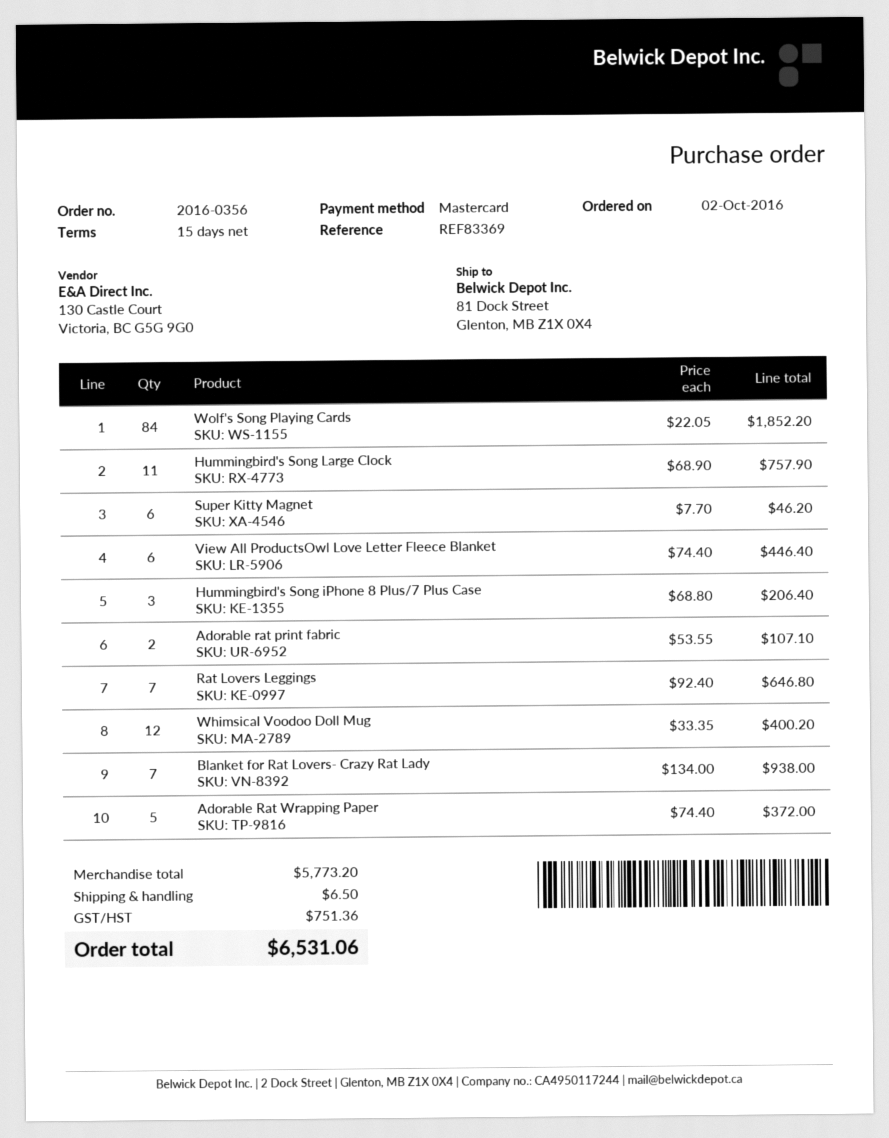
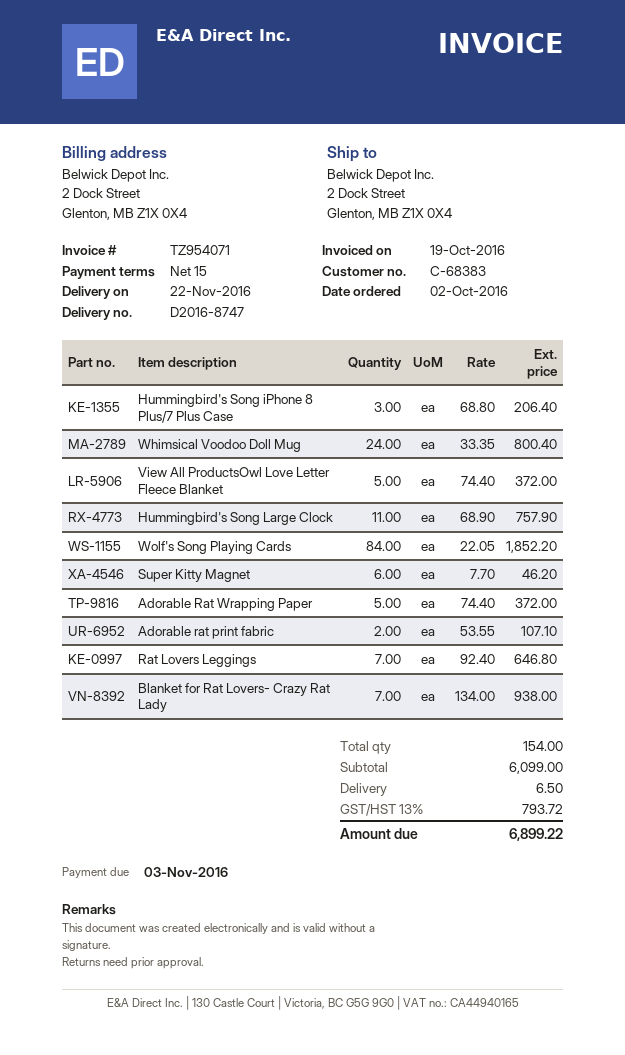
ship to: 81 Dock Street, Glenton, MB Z1X 0X4 -> 2 Dock Street, Glenton, MB Z1X 0X4
View All ProductsOwl Love Letter Fleece Blanket: 6 x 74.40 = 446.40 -> 5 x 74.40 = 372.00
Whimsical Voodoo Doll Mug: 12 x 33.35 = 400.20 -> 24 x 33.35 = 800.40
subtotal: 5773.20 -> 6099.00
tax: 751.36 -> 793.72
total: 6531.06 -> 6899.22

